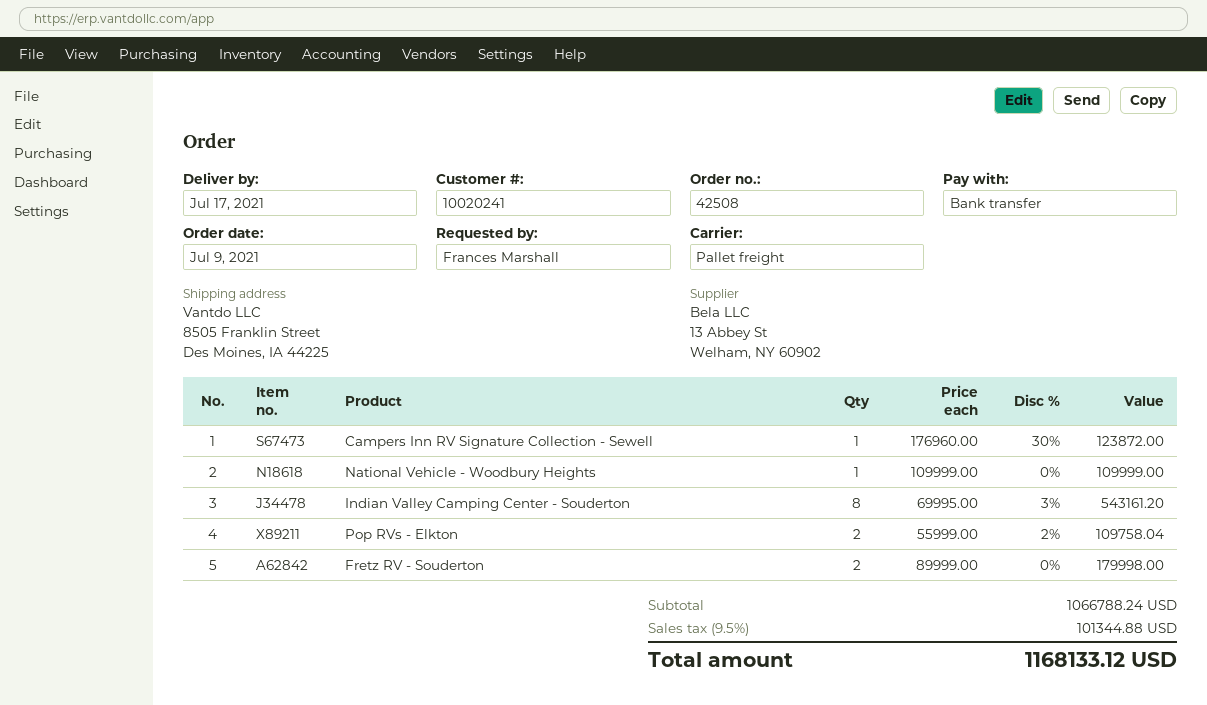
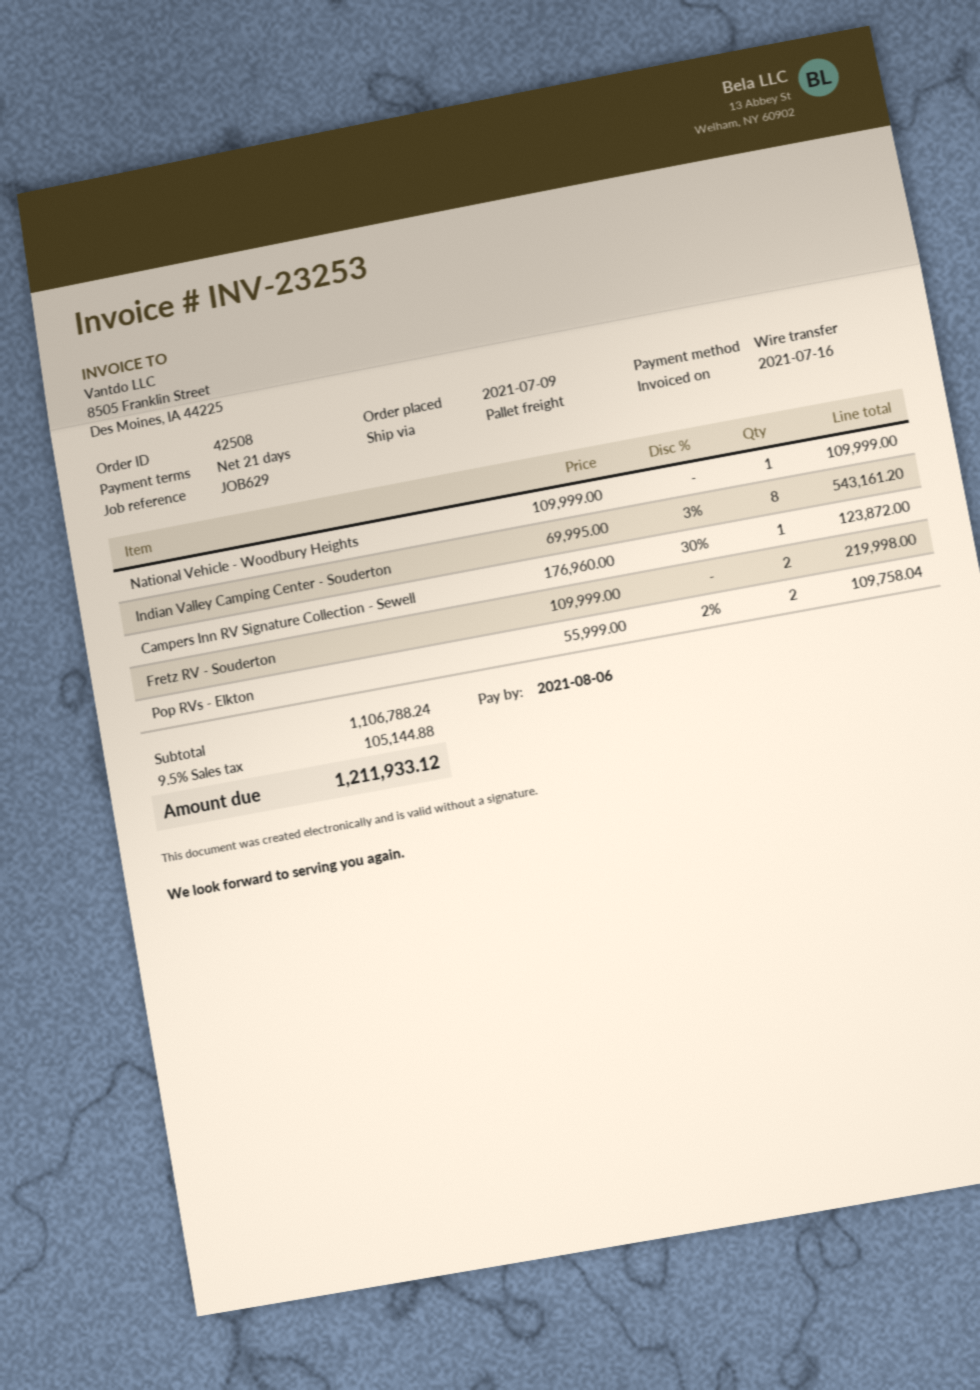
Fretz RV - Souderton: 2 x 89999.00 = 179998.00 -> 2 x 109999.00 = 219998.00
subtotal: 1066788.24 -> 1106788.24
tax: 9.5% = 101344.88 -> 9.5% = 105144.88
total: 1168133.12 -> 1211933.12

